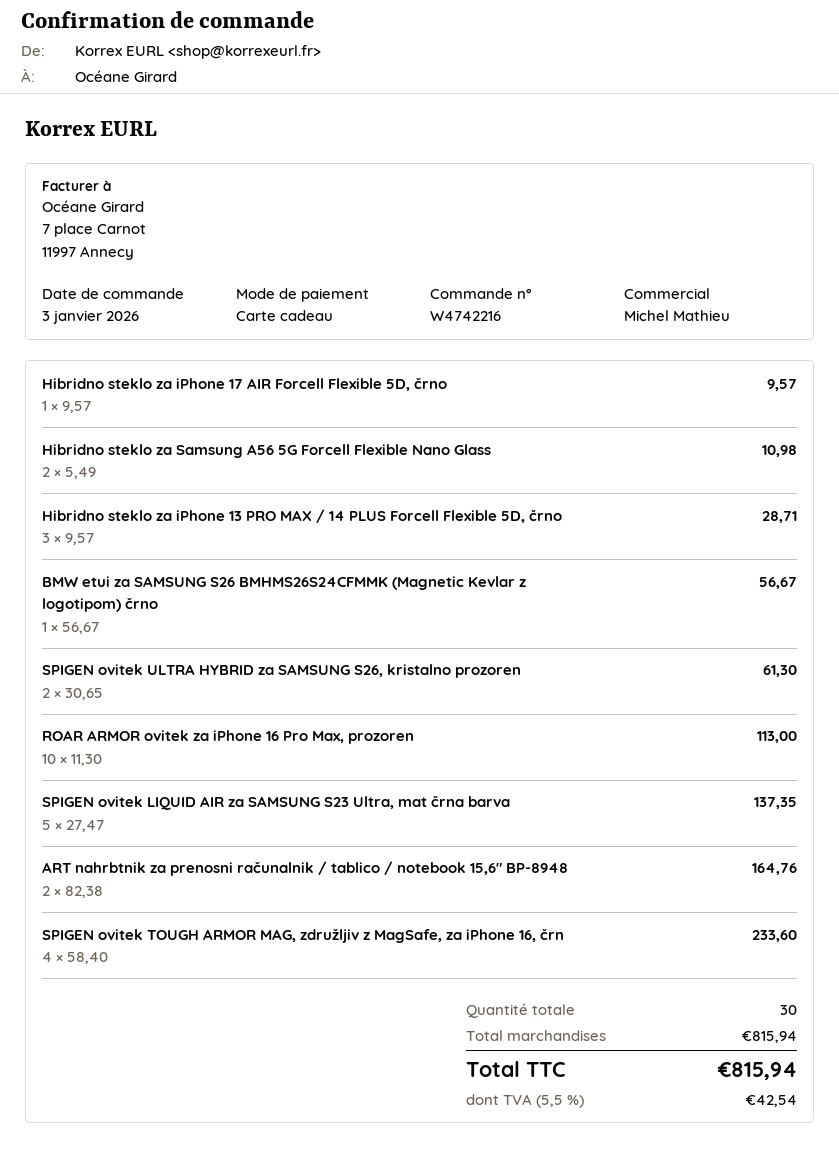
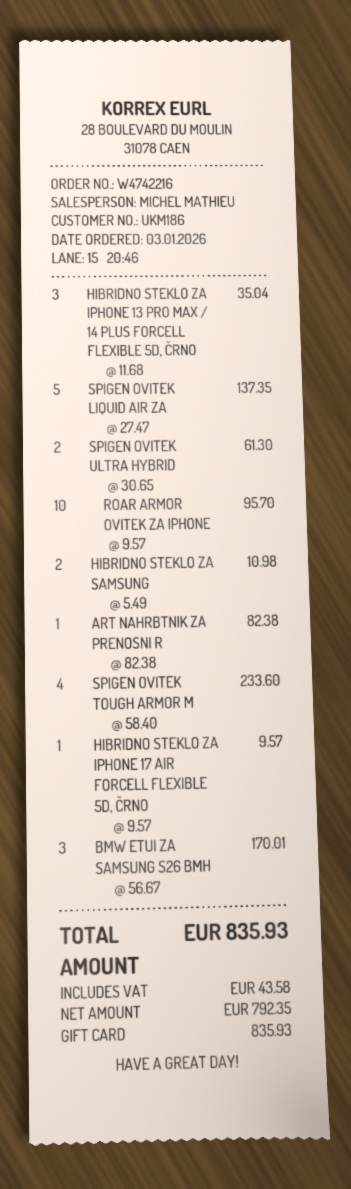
Hibridno steklo za iPhone 13 PRO MAX / 14 PLUS Forcell Flexible 5D, črno: 3 x 9.57 = 28.71 -> 3 x 11.68 = 35.04
BMW etui za SAMSUNG S26 BMHMS26S24CFMMK (Magnetic Kevlar z logotipom) črno: 1 x 56.67 = 56.67 -> 3 x 56.67 = 170.01
ROAR ARMOR ovitek za iPhone 16 Pro Max, prozoren: 10 x 11.30 = 113.00 -> 10 x 9.57 = 95.70
ART nahrbtnik za prenosni računalnik / tablico / notebook 15,6" BP-8948: 2 x 82.38 = 164.76 -> 1 x 82.38 = 82.38
tax: 42.54 -> 43.58
total: 815.94 -> 835.93

